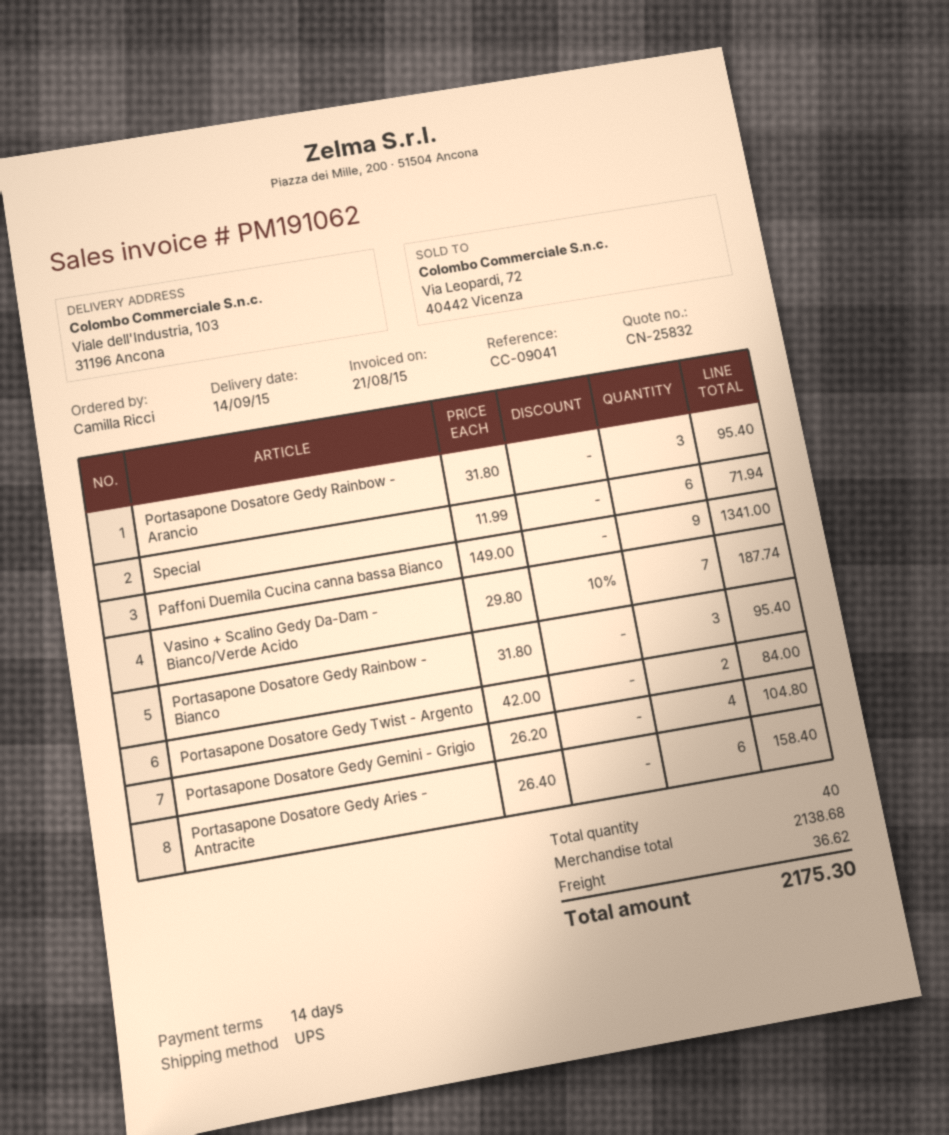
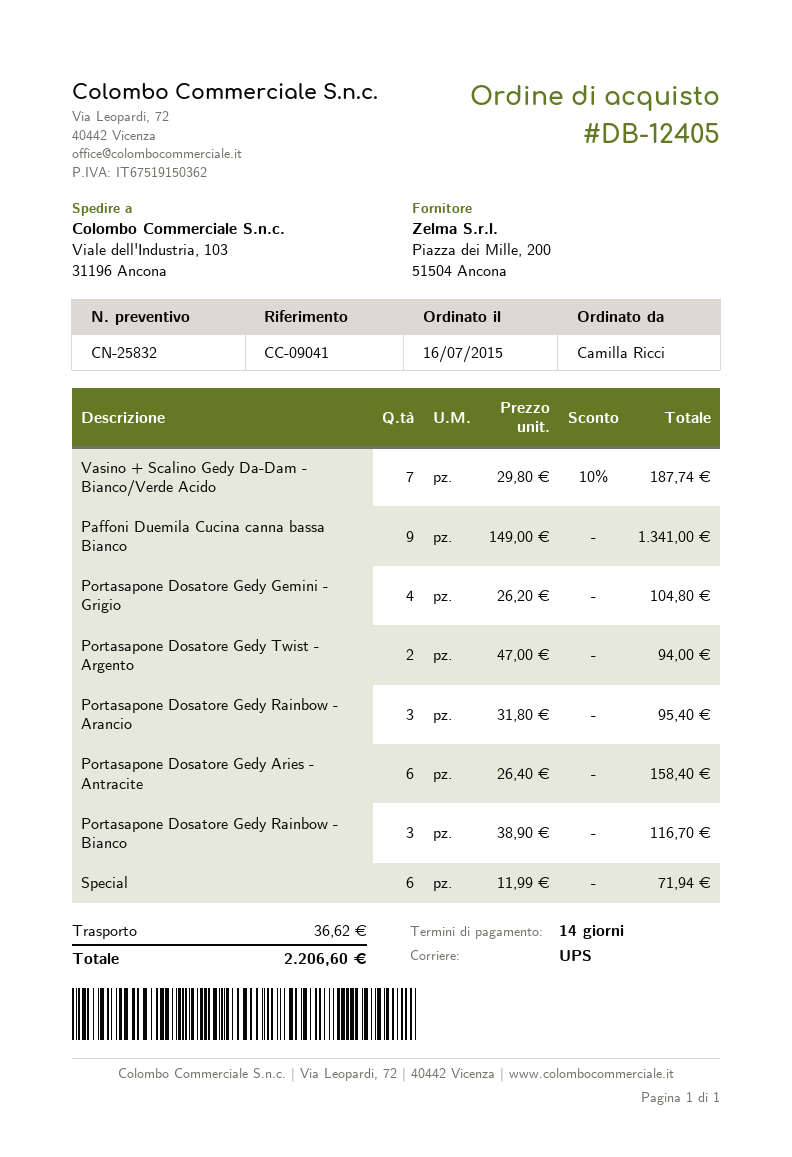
Portasapone Dosatore Gedy Rainbow - Bianco: 3 x 31.80 = 95.40 -> 3 x 38.90 = 116.70
Portasapone Dosatore Gedy Twist - Argento: 2 x 42.00 = 84.00 -> 2 x 47.00 = 94.00
total: 2175.30 -> 2206.60

